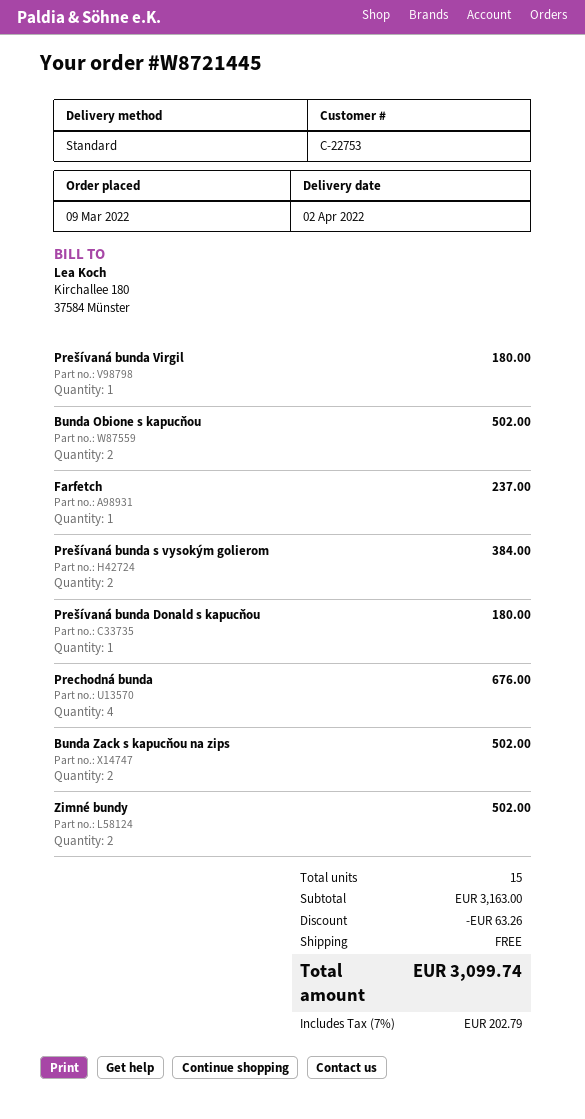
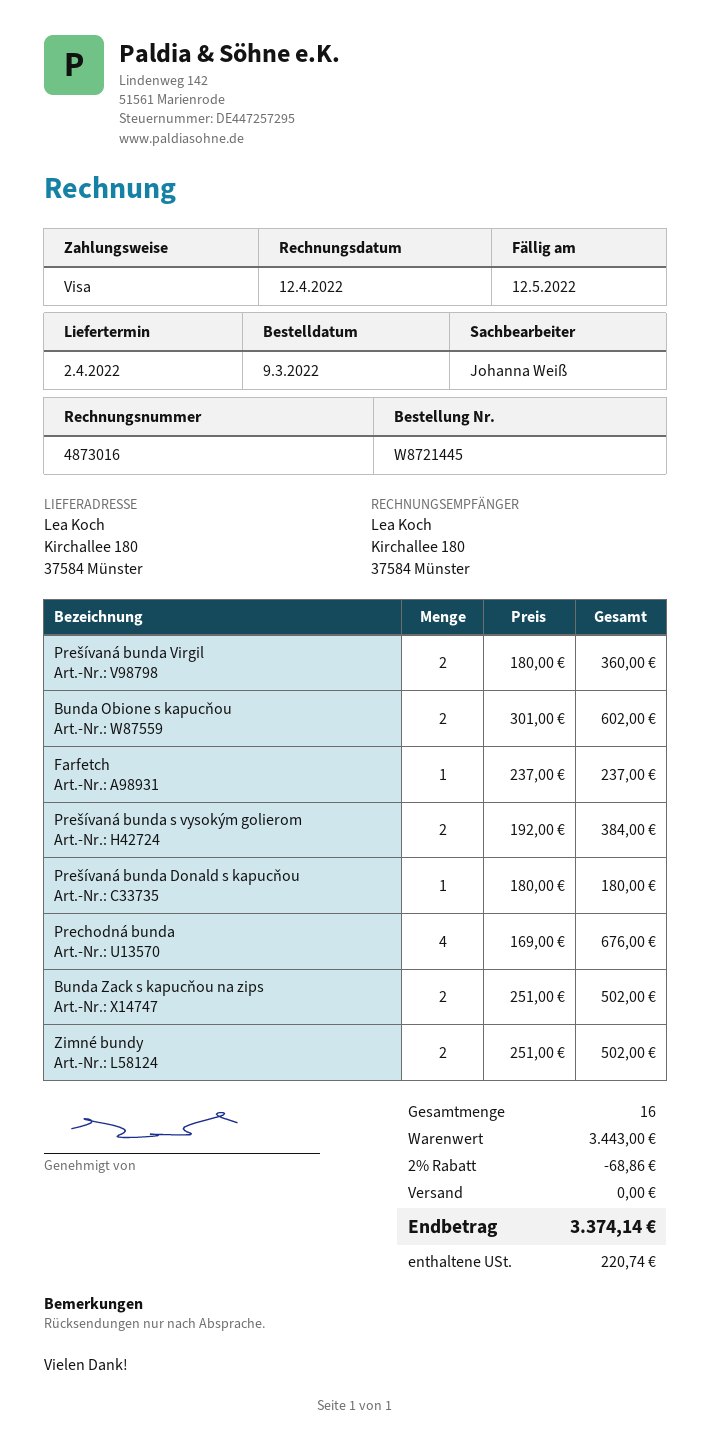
Prešívaná bunda Virgil: 1 for 180.00 -> 2 for 360.00
Bunda Obione s kapucňou: 2 for 502.00 -> 2 for 602.00
total quantity: 15 -> 16
subtotal: 3163.00 -> 3443.00
discount: 63.26 -> 68.86
tax: 202.79 -> 220.74
total: 3099.74 -> 3374.14

